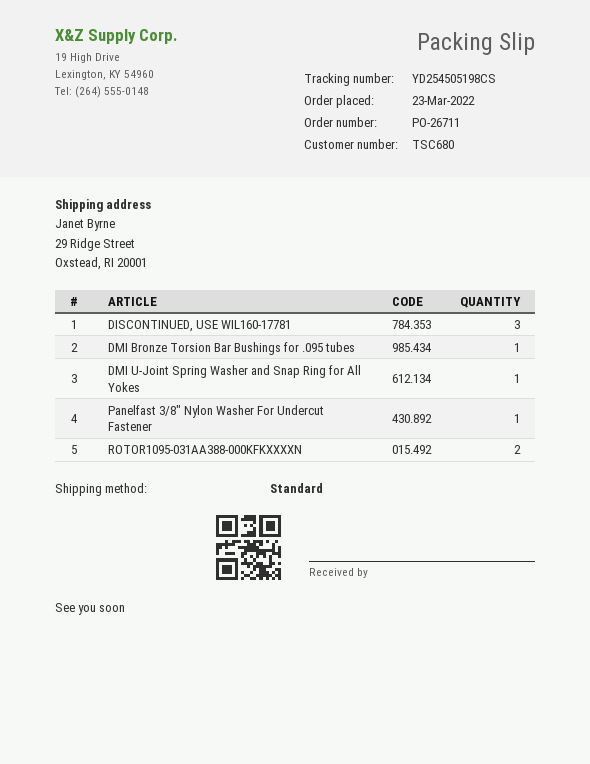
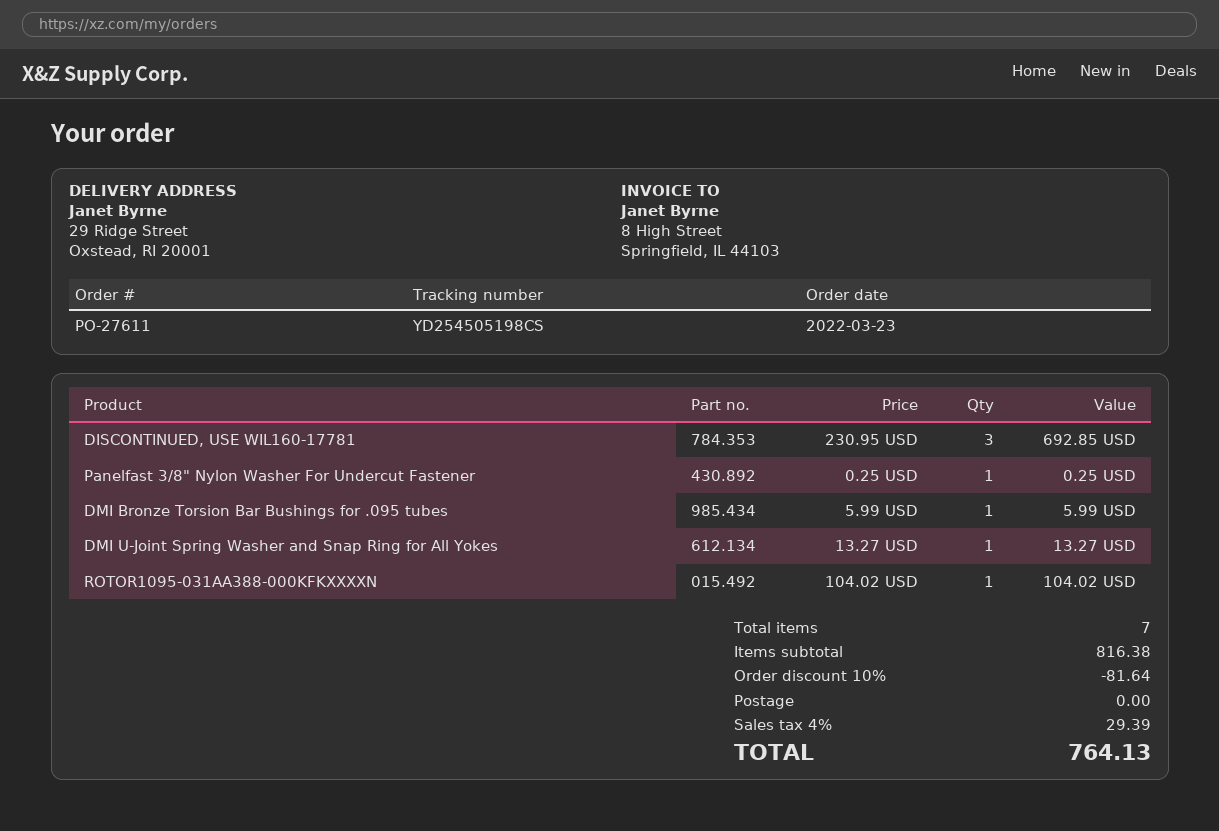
order number: PO-26711 -> PO-27611
ROTOR1095-031AA388-000KFKXXXXN: 2 -> 1

